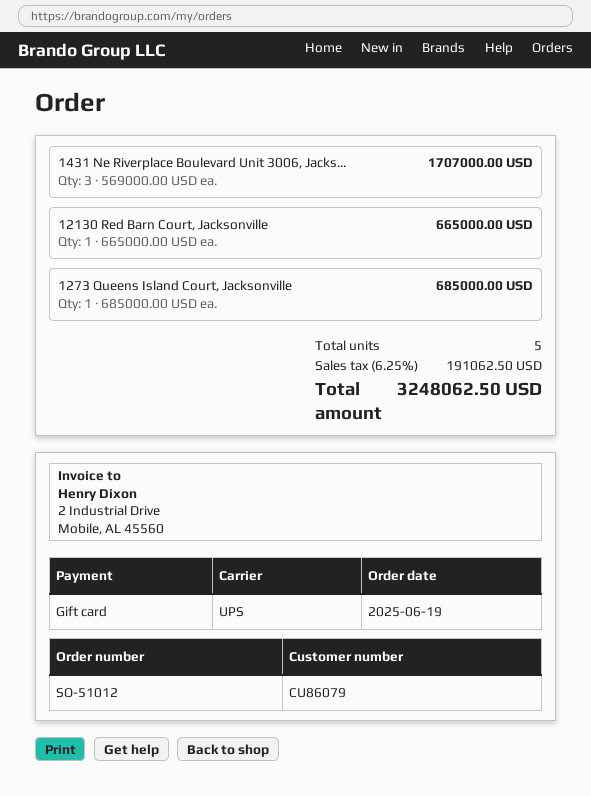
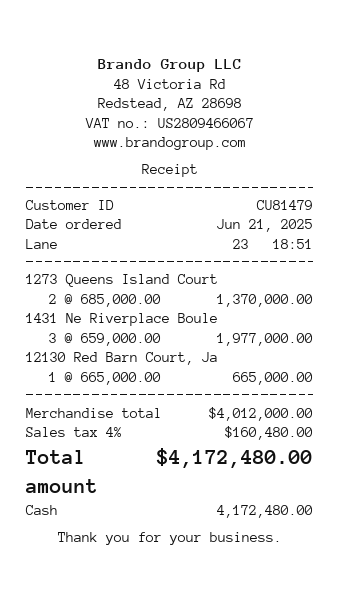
order date: 2025-06-19 -> 2025-06-21
customer number: CU86079 -> CU81479
payment method: gift card -> cash
1431 Ne Riverplace Boulevard Unit 3006, Jacks...: 3 x 569000.00 = 1707000.00 -> 3 x 659000.00 = 1977000.00
1273 Queens Island Court, Jacksonville: 1 x 685000.00 = 685000.00 -> 2 x 685000.00 = 1370000.00
tax: 6.25% = 191062.50 -> 4% = 160480.00
total: 3248062.50 -> 4172480.00

